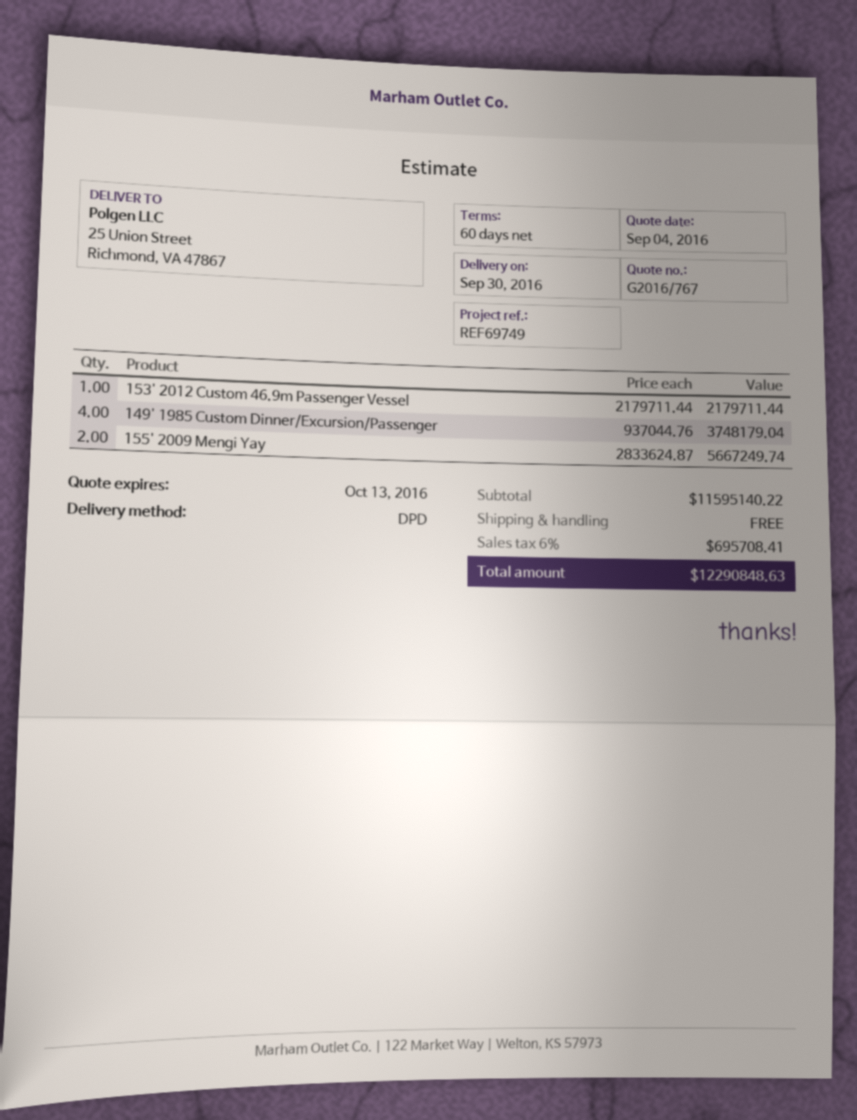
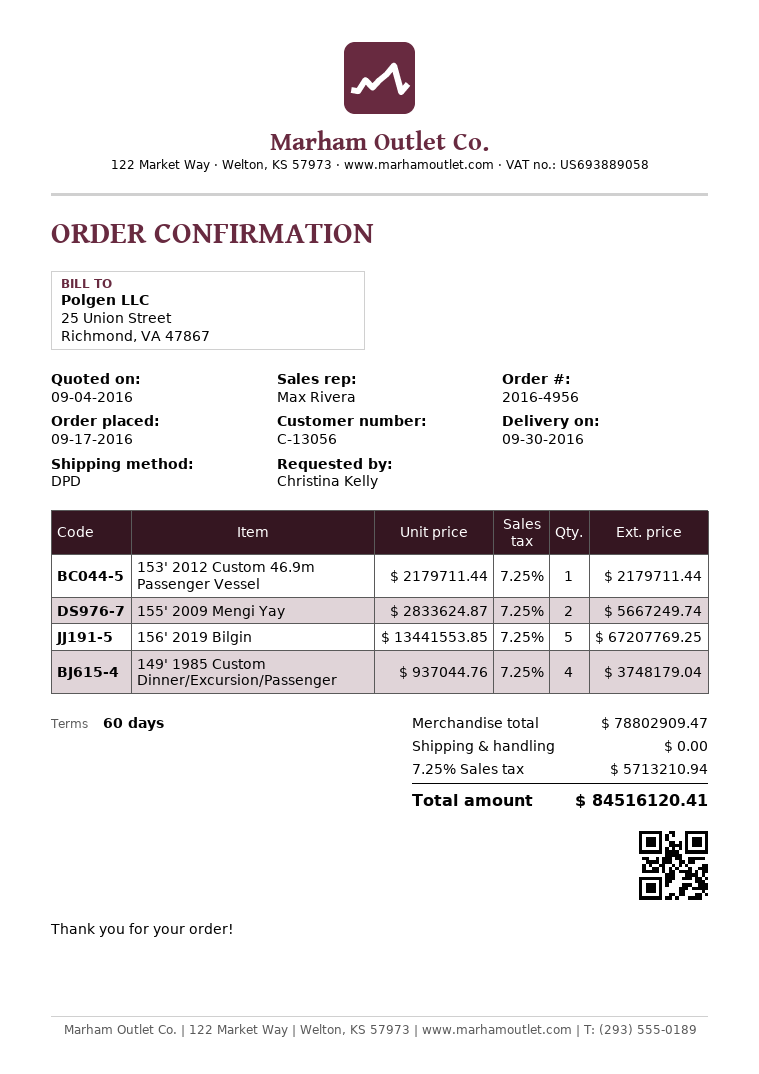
156' 2019 Bilgin: none -> 5 x 13441553.85 = 67207769.25
subtotal: 11595140.22 -> 78802909.47
tax: 6% = 695708.41 -> 7.25% = 5713210.94
total: 12290848.63 -> 84516120.41

